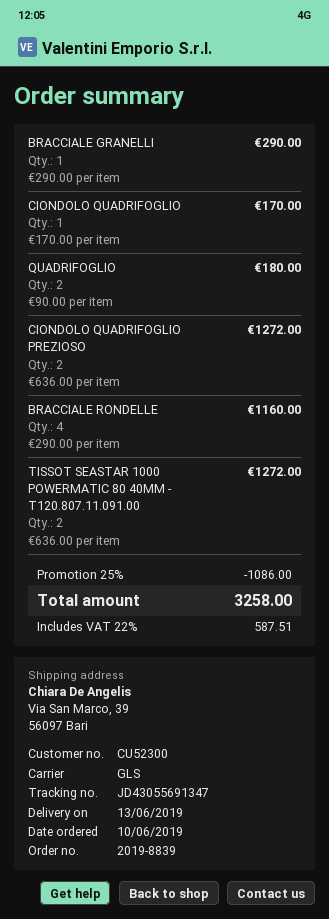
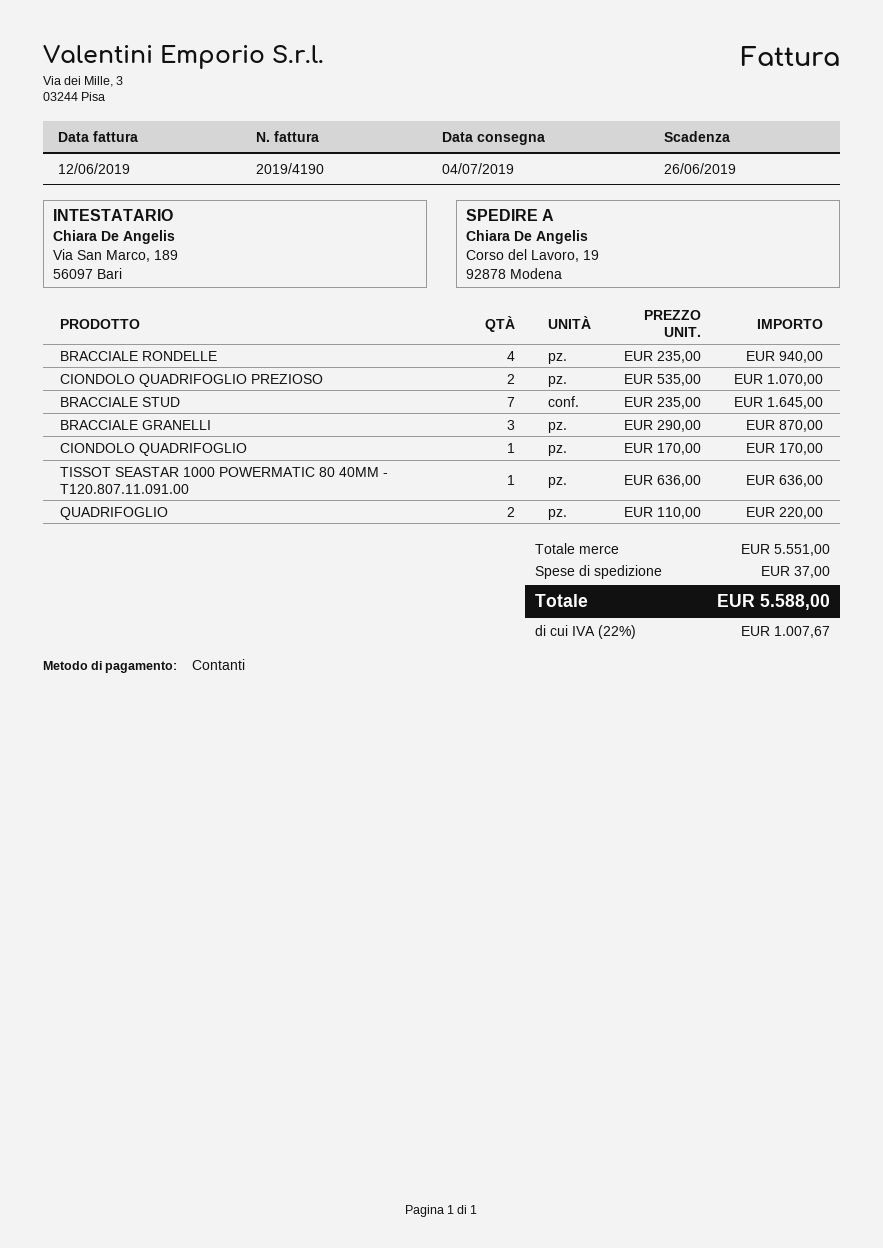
delivery date: 2019-06-13 -> 2019-07-04
ship to: Via San Marco, 39, 56097 Bari -> Corso del Lavoro, 19, 92878 Modena
BRACCIALE GRANELLI: 1 x 290.00 = 290.00 -> 3 x 290.00 = 870.00
QUADRIFOGLIO: 2 x 90.00 = 180.00 -> 2 x 110.00 = 220.00
CIONDOLO QUADRIFOGLIO PREZIOSO: 2 x 636.00 = 1272.00 -> 2 x 535.00 = 1070.00
BRACCIALE RONDELLE: 4 x 290.00 = 1160.00 -> 4 x 235.00 = 940.00
TISSOT SEASTAR 1000 POWERMATIC 80 40MM - T120.807.11.091.00: 2 x 636.00 = 1272.00 -> 1 x 636.00 = 636.00
BRACCIALE STUD: none -> 7 x 235.00 = 1645.00
discount: 25% = 1086.00 -> none
shipping: none -> 37.00
tax: 22% = 587.51 -> 22% = 1007.67
total: 3258.00 -> 5588.00

